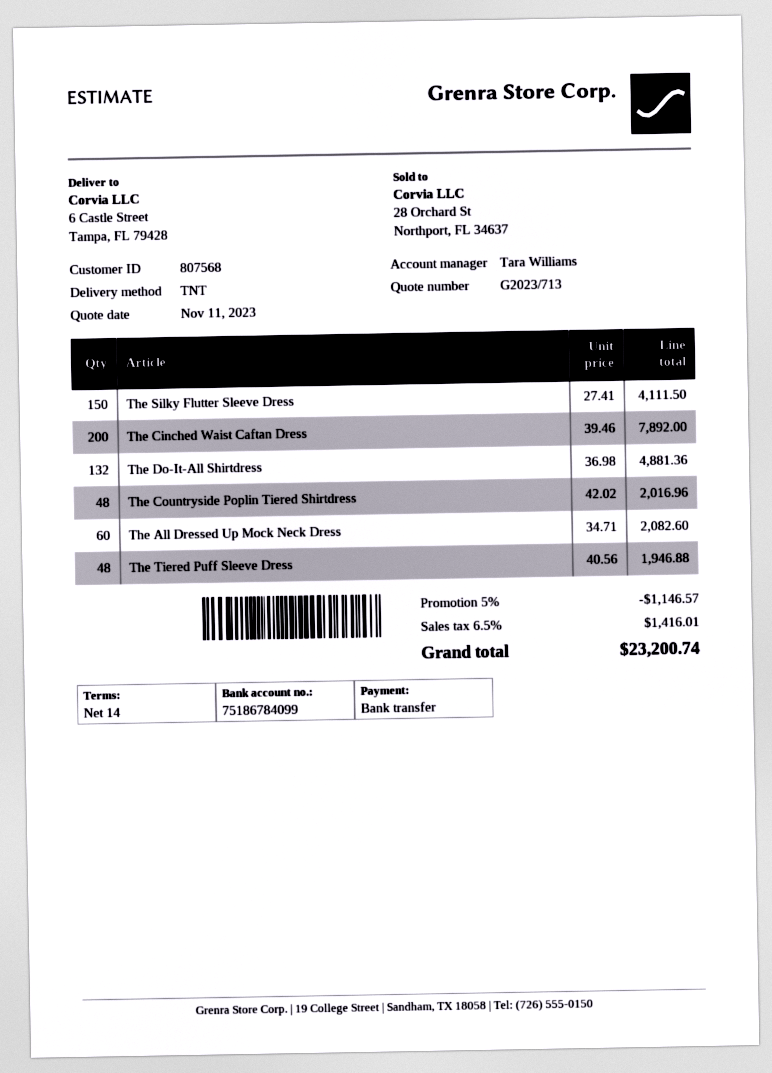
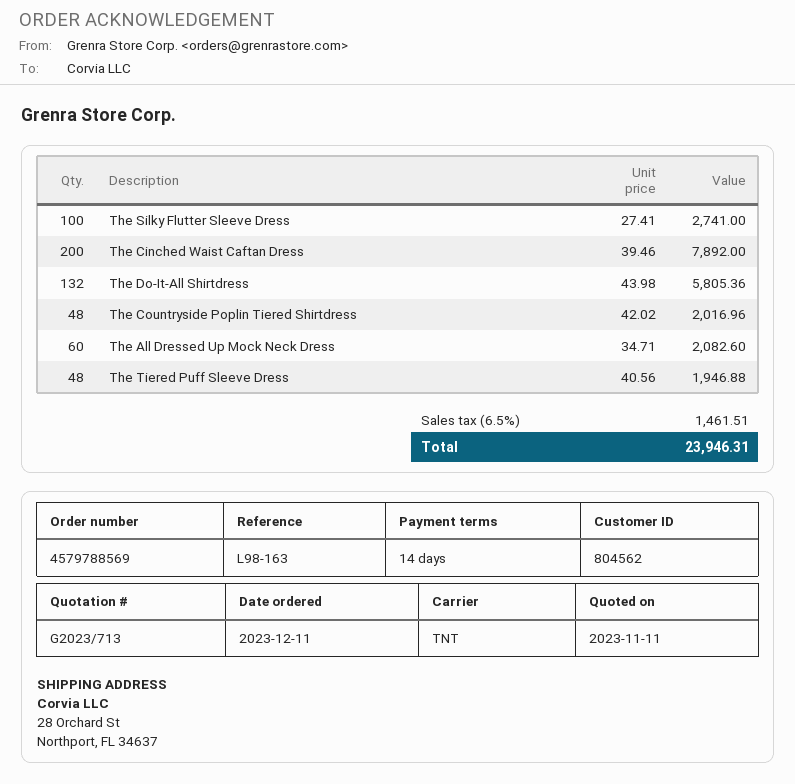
customer number: 807568 -> 804562
ship to: 6 Castle Street, Tampa, FL 79428 -> 28 Orchard St, Northport, FL 34637
The Silky Flutter Sleeve Dress: 150 x 27.41 = 4111.50 -> 100 x 27.41 = 2741.00
The Do-It-All Shirtdress: 132 x 36.98 = 4881.36 -> 132 x 43.98 = 5805.36
discount: 5% = 1146.57 -> none
tax: 6.5% = 1416.01 -> 6.5% = 1461.51
total: 23200.74 -> 23946.31

